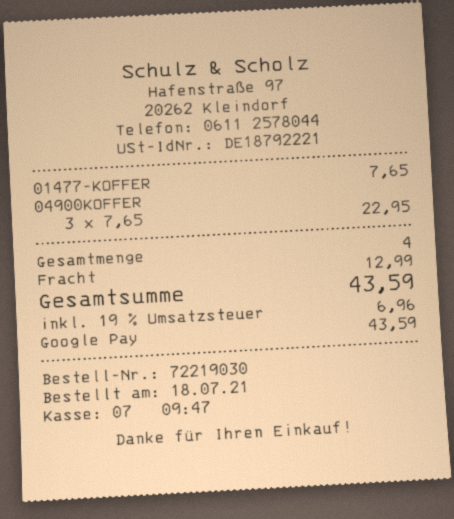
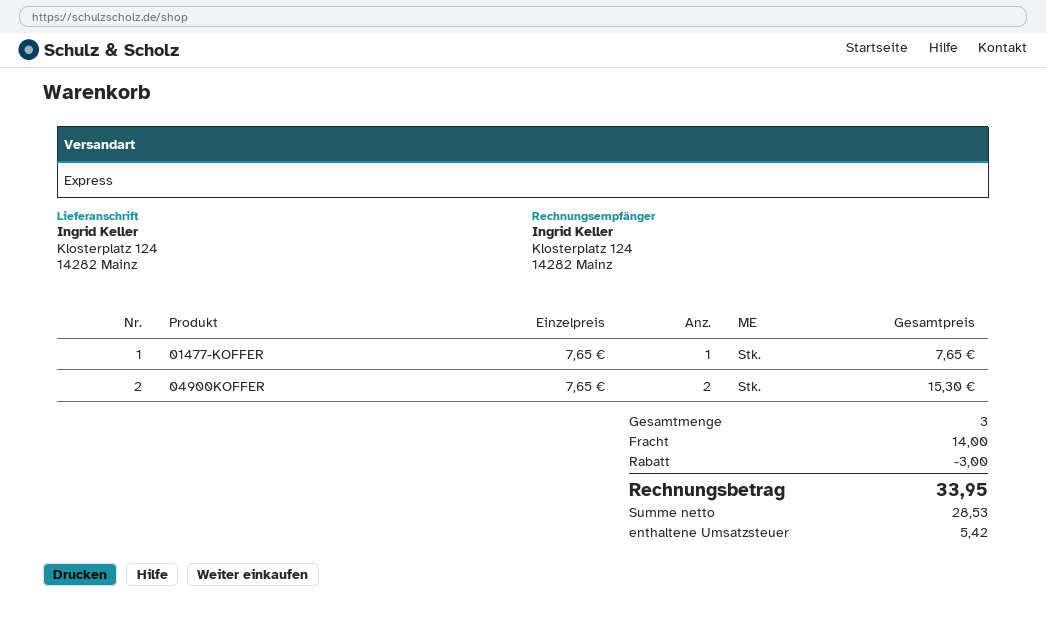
04900KOFFER: 3 x 7.65 = 22.95 -> 2 x 7.65 = 15.30
total quantity: 4 -> 3
discount: none -> 3.00
shipping: 12.99 -> 14.00
tax: 6.96 -> 5.42
total: 43.59 -> 33.95

